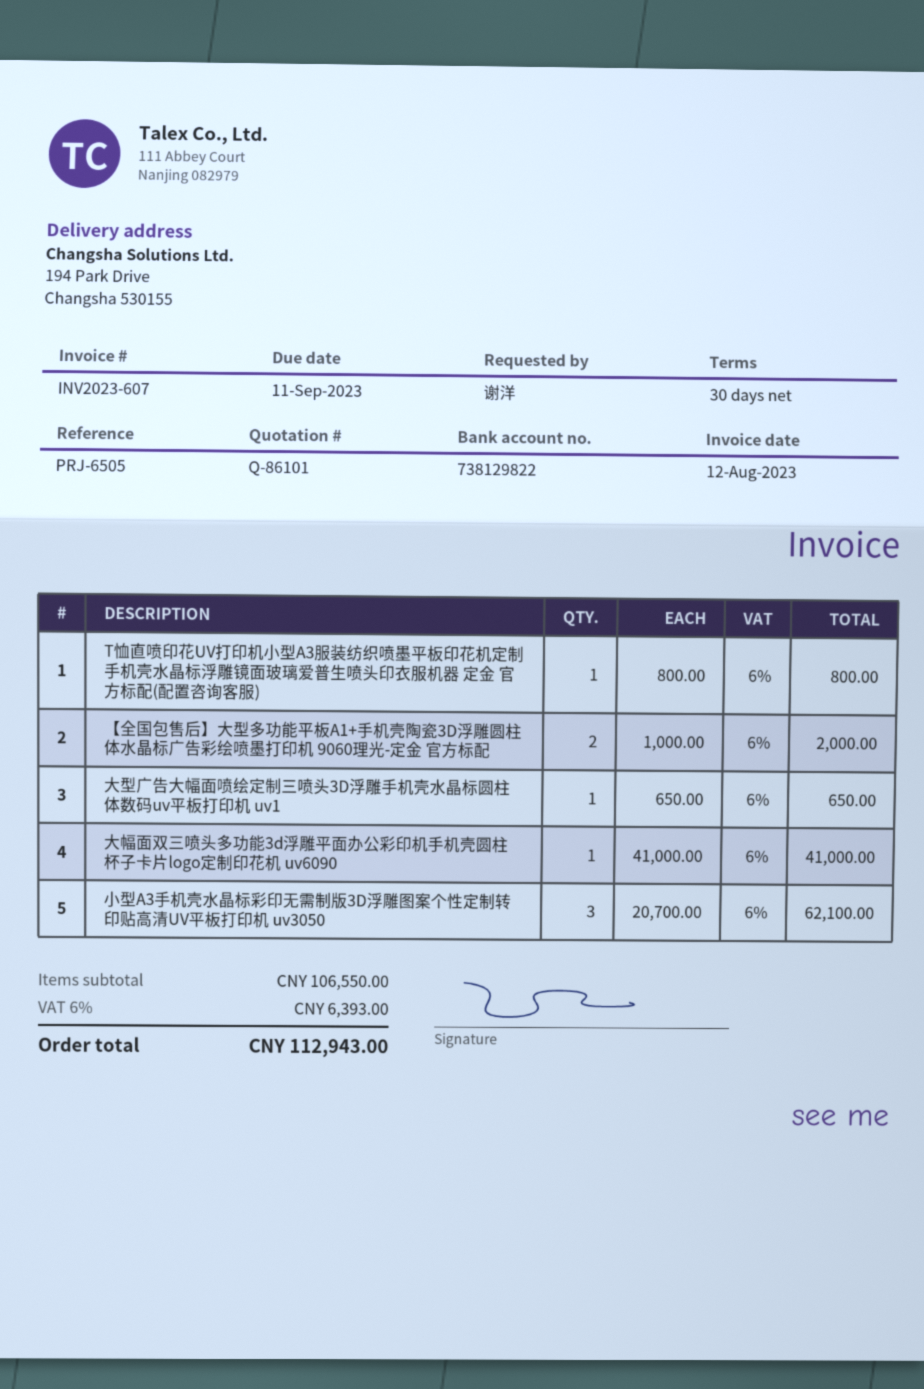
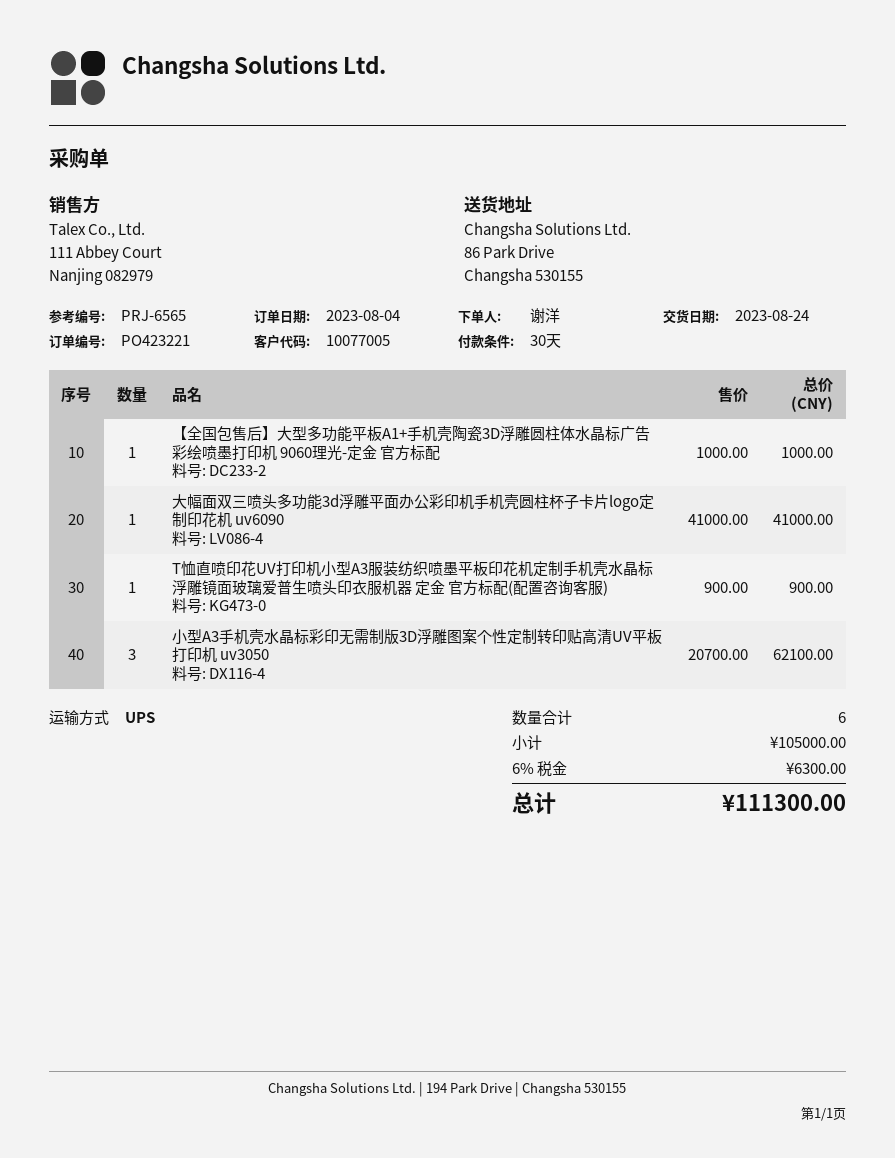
reference: PRJ-6505 -> PRJ-6565
ship to: 194 Park Drive, Changsha 530155 -> 86 Park Drive, Changsha 530155
T恤直喷印花UV打印机小型A3服装纺织喷墨平板印花机定制手机壳水晶标浮雕镜面玻璃爱普生喷头印衣服机器 定金 官方标配(配置咨询客服): 1 x 800.00 = 800.00 -> 1 x 900.00 = 900.00
【全国包售后】大型多功能平板A1+手机壳陶瓷3D浮雕圆柱体水晶标广告彩绘喷墨打印机 9060理光-定金 官方标配: 2 x 1000.00 = 2000.00 -> 1 x 1000.00 = 1000.00
大型广告大幅面喷绘定制三喷头3D浮雕手机壳水晶标圆柱体数码uv平板打印机 uv1: 1 x 650.00 = 650.00 -> none
subtotal: 106550.00 -> 105000.00
tax: 6% = 6393.00 -> 6% = 6300.00
total: 112943.00 -> 111300.00

